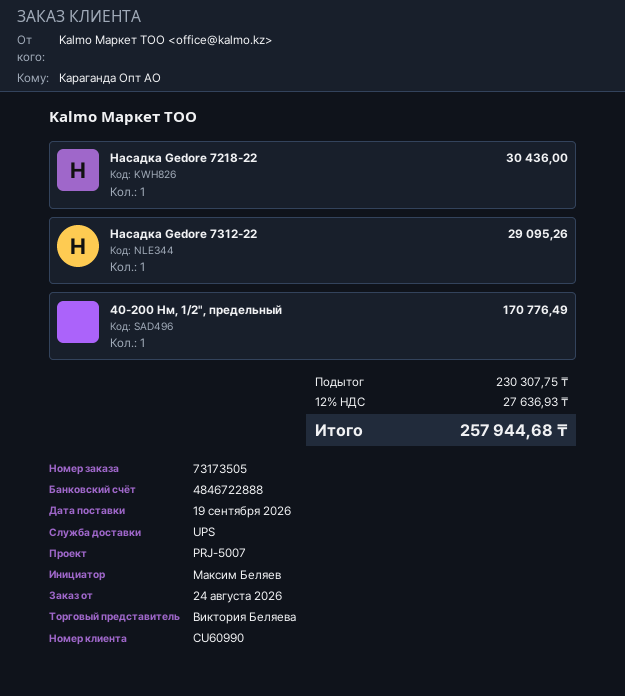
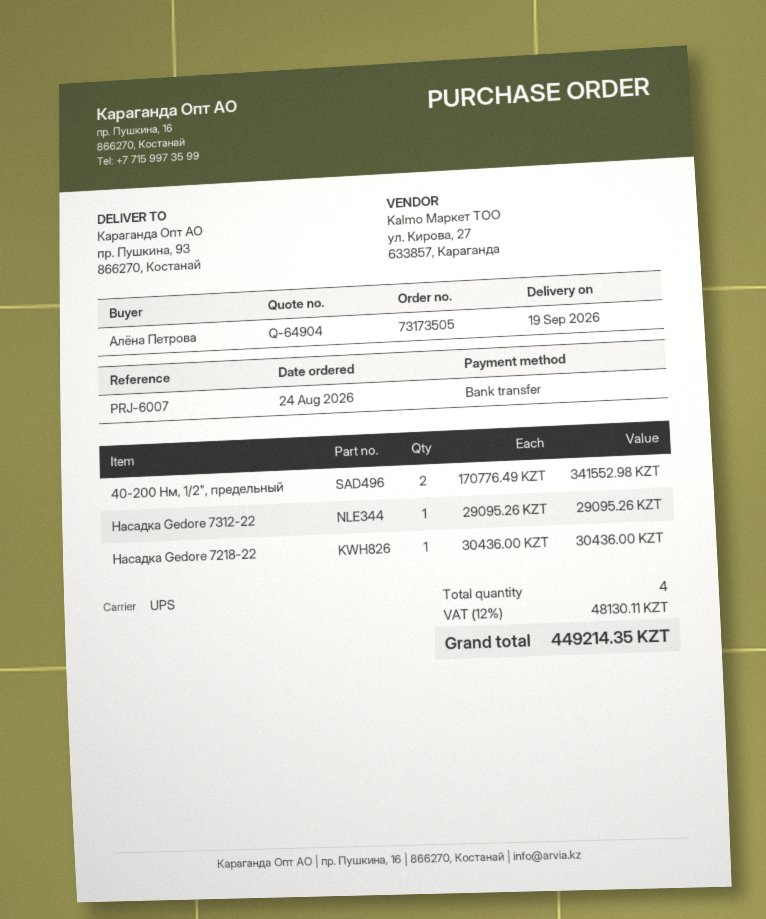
reference: PRJ-5007 -> PRJ-6007
ordered by: Максим Беляев -> Алёна Петрова
40-200 Нм, 1/2", предельный: 1 for 170776.49 -> 2 for 341552.98
tax: 12% = 27636.93 -> 12% = 48130.11
total: 257944.68 -> 449214.35

